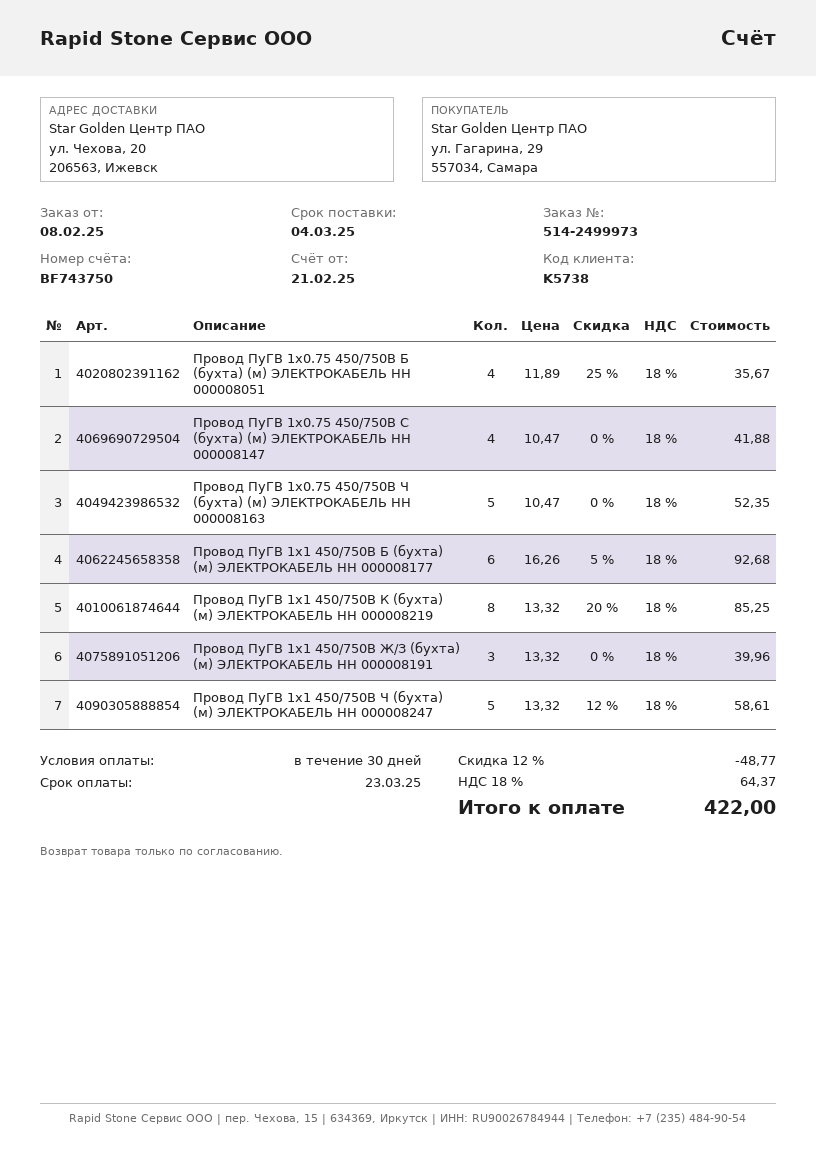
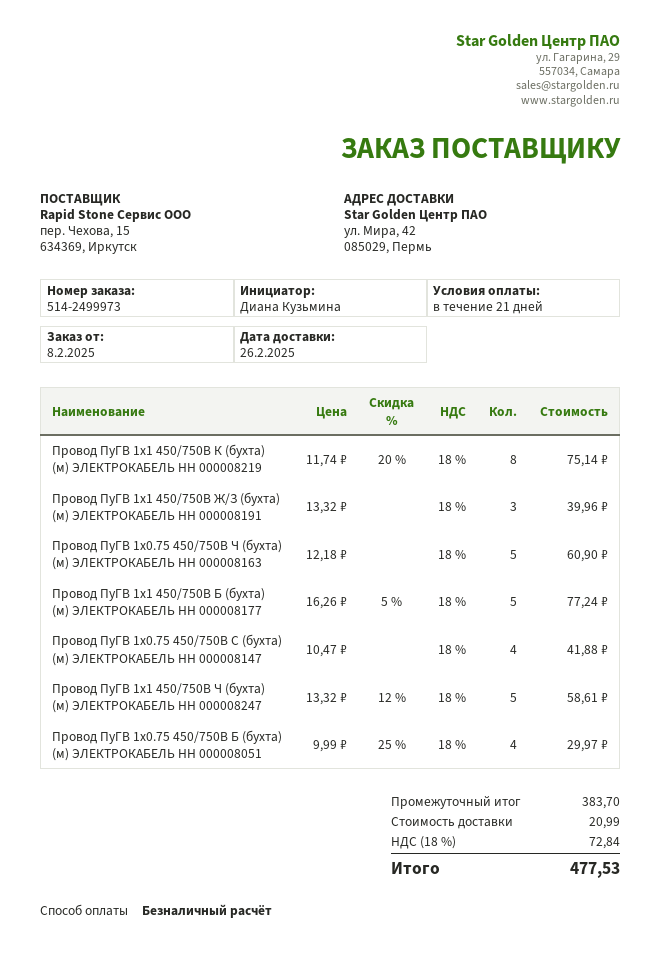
delivery date: 2025-03-04 -> 2025-02-26
payment terms: 30 days -> 21 days
ship to: ул. Чехова, 20, 206563, Ижевск -> ул. Мира, 42, 085029, Пермь
Провод ПуГВ 1х0.75 450/750В Б (бухта) (м) ЭЛЕКТРОКАБЕЛЬ НН 000008051: 4 x 11.89 - 25% = 35.67 -> 4 x 9.99 - 25% = 29.97
Провод ПуГВ 1х0.75 450/750В Ч (бухта) (м) ЭЛЕКТРОКАБЕЛЬ НН 000008163: 5 x 10.47 = 52.35 -> 5 x 12.18 = 60.90
Провод ПуГВ 1х1 450/750В Б (бухта) (м) ЭЛЕКТРОКАБЕЛЬ НН 000008177: 6 x 16.26 - 5% = 92.68 -> 5 x 16.26 - 5% = 77.24
Провод ПуГВ 1х1 450/750В К (бухта) (м) ЭЛЕКТРОКАБЕЛЬ НН 000008219: 8 x 13.32 - 20% = 85.25 -> 8 x 11.74 - 20% = 75.14
discount: 12% = 48.77 -> none
shipping: none -> 20.99
tax: 18% = 64.37 -> 18% = 72.84
total: 422.00 -> 477.53

